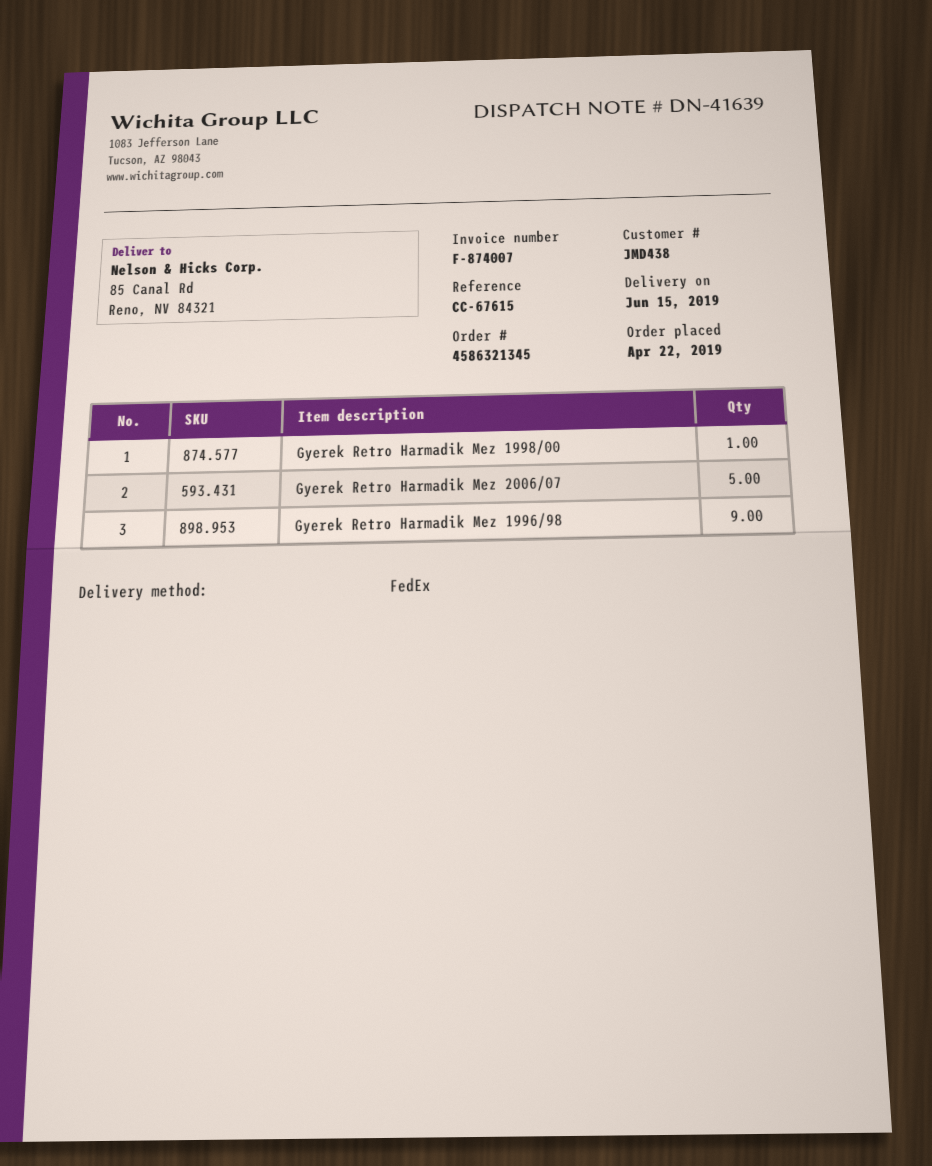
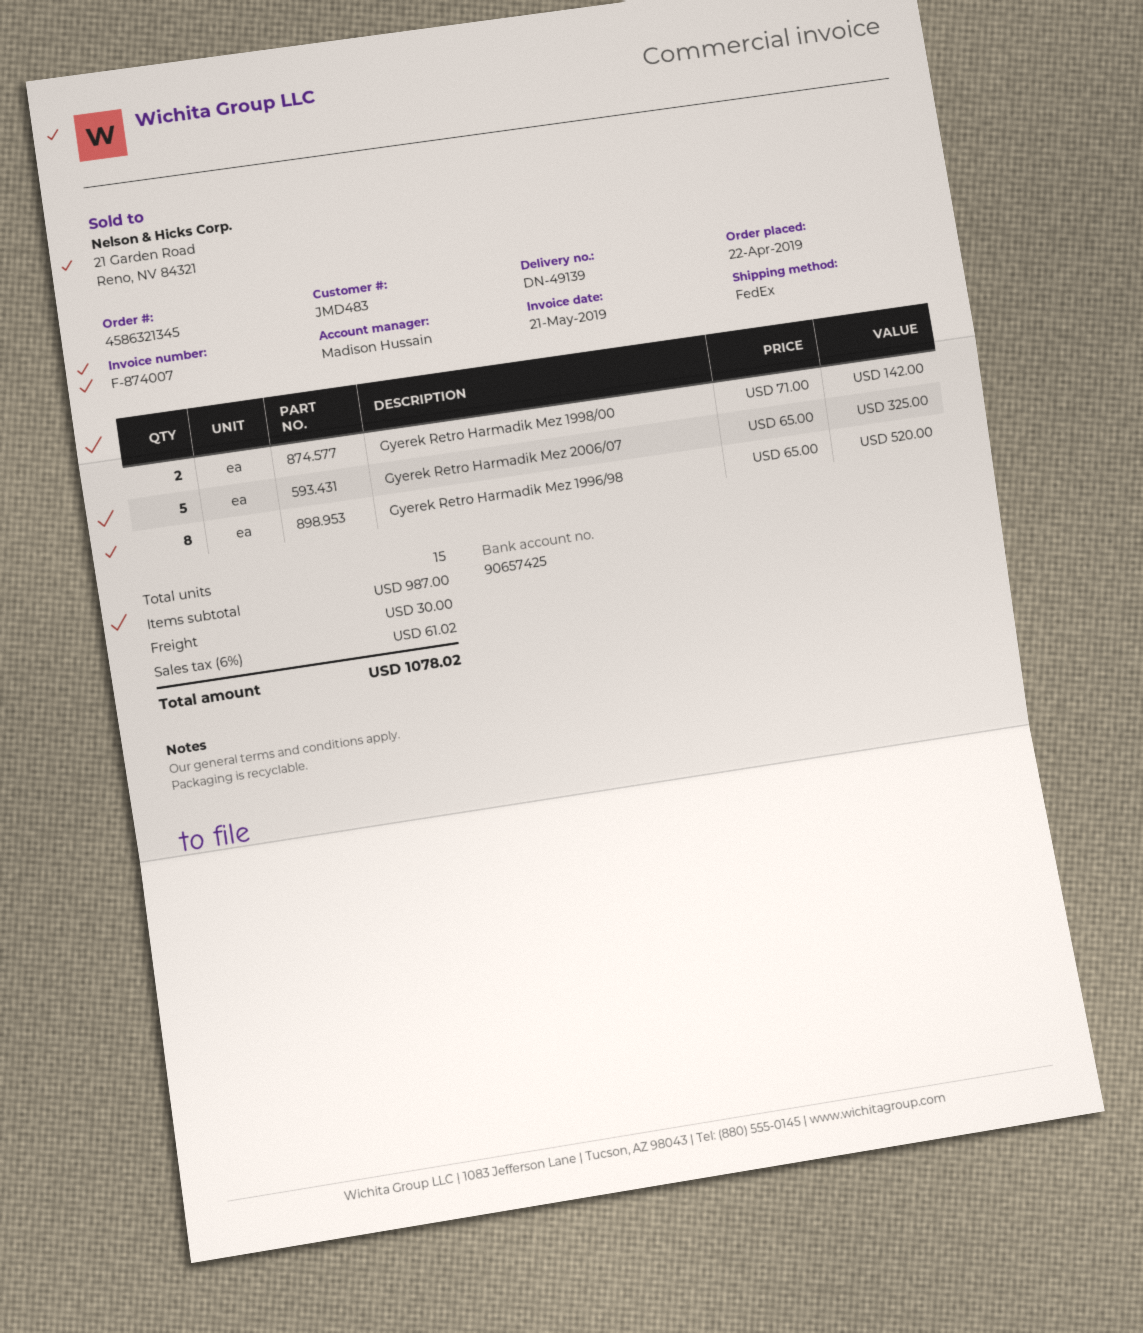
delivery note number: DN-41639 -> DN-49139
customer number: JMD438 -> JMD483
Gyerek Retro Harmadik Mez 1998/00: 1 -> 2
Gyerek Retro Harmadik Mez 1996/98: 9 -> 8

